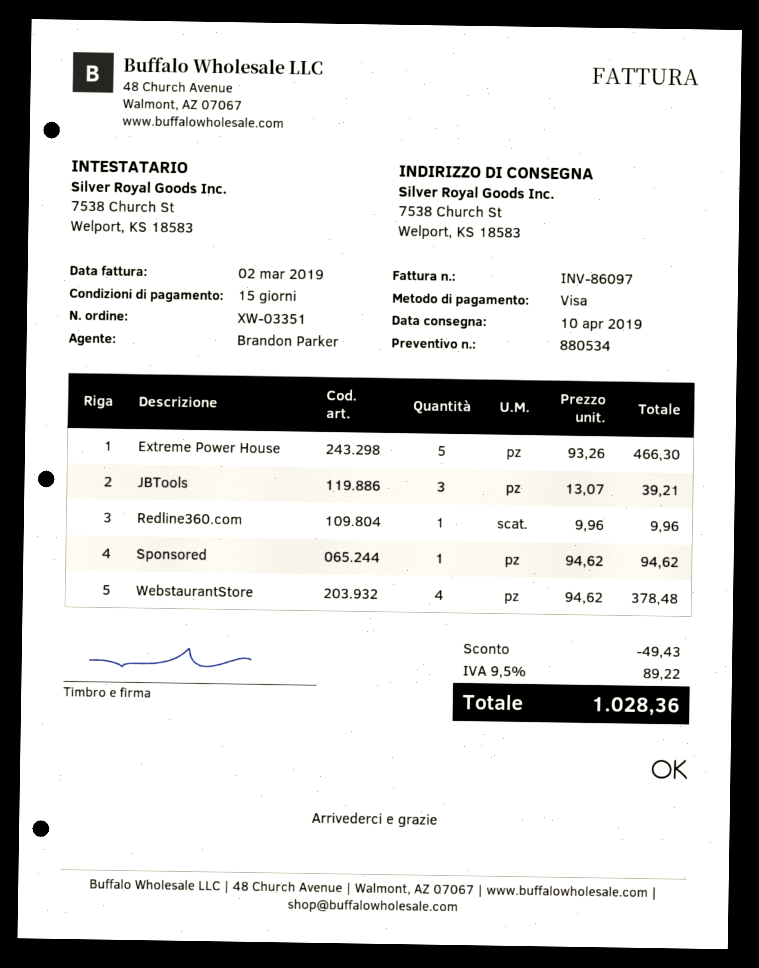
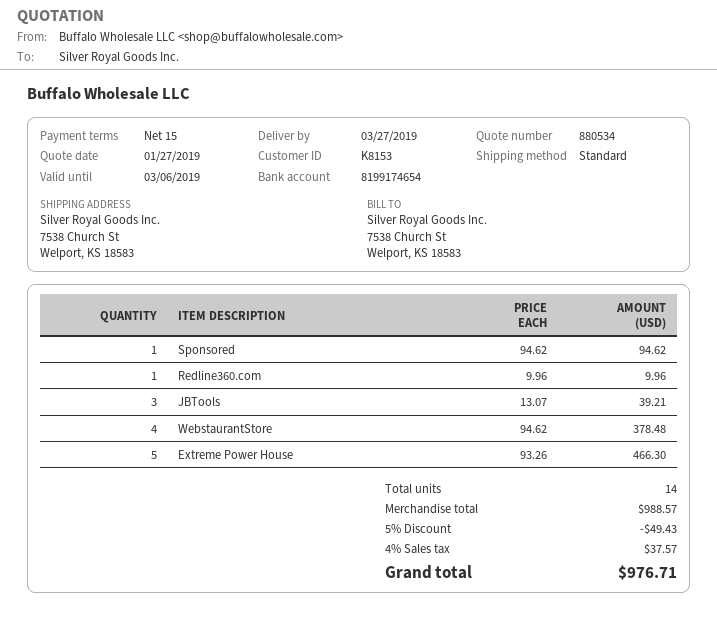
delivery date: 2019-04-10 -> 2019-03-27
tax: 9.5% = 89.22 -> 4% = 37.57
total: 1028.36 -> 976.71

